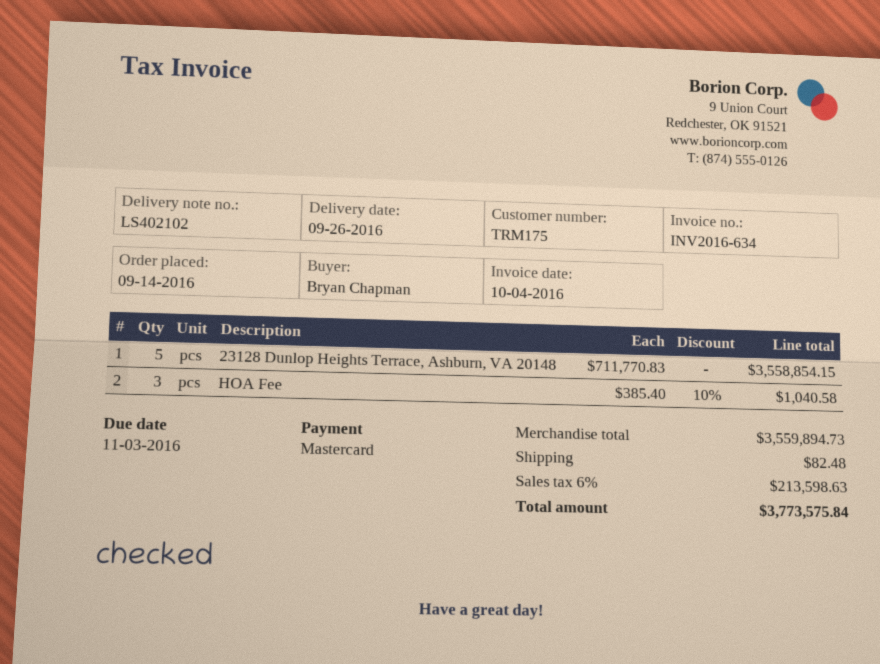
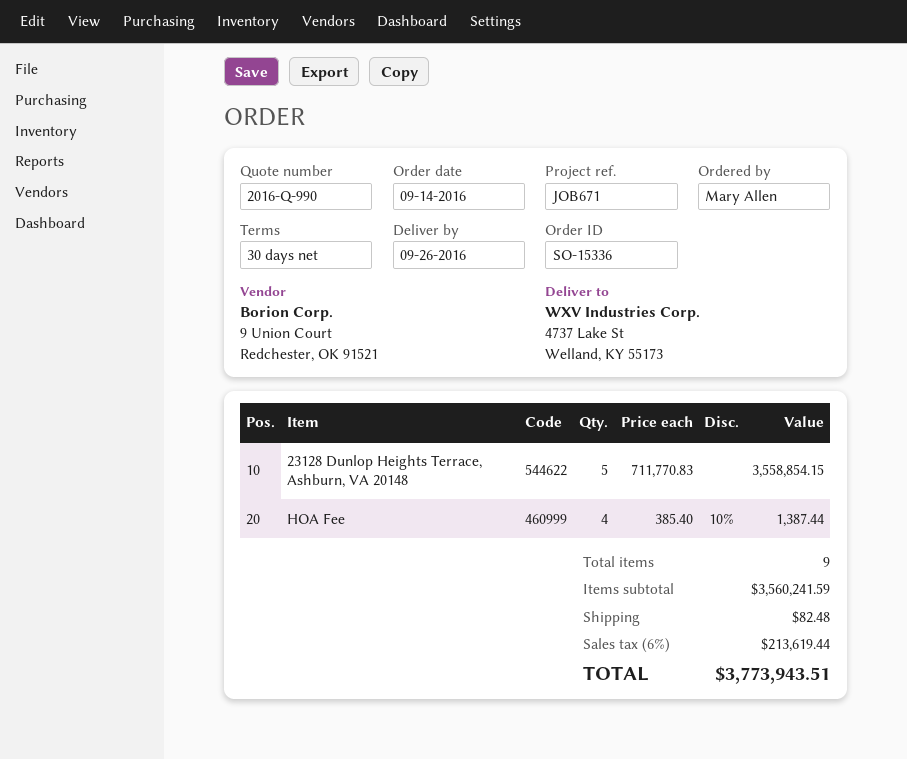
ordered by: Bryan Chapman -> Mary Allen
HOA Fee: 3 x 385.40 - 10% = 1040.58 -> 4 x 385.40 - 10% = 1387.44
subtotal: 3559894.73 -> 3560241.59
tax: 6% = 213598.63 -> 6% = 213619.44
total: 3773575.84 -> 3773943.51

